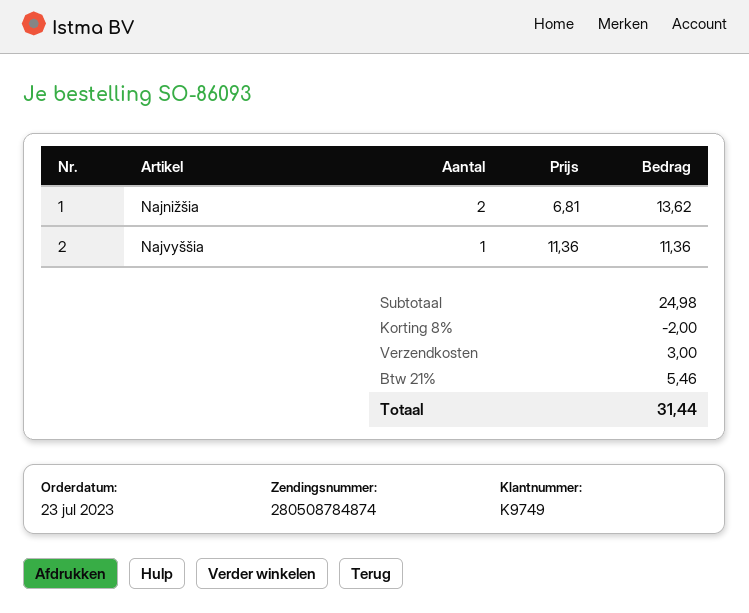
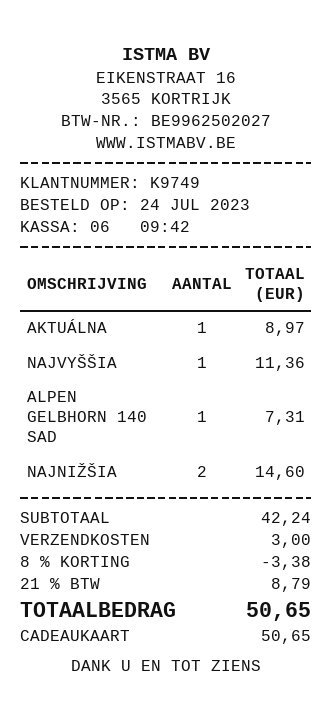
order date: 2023-07-23 -> 2023-07-24
Najnižšia: 2 for 13.62 -> 2 for 14.60
AKTUÁLNA: none -> 1 for 8.97
ALPEN GELBHORN 140 SAD: none -> 1 for 7.31
subtotal: 24.98 -> 42.24
discount: 8% = 2.00 -> 8% = 3.38
tax: 21% = 5.46 -> 21% = 8.79
total: 31.44 -> 50.65

